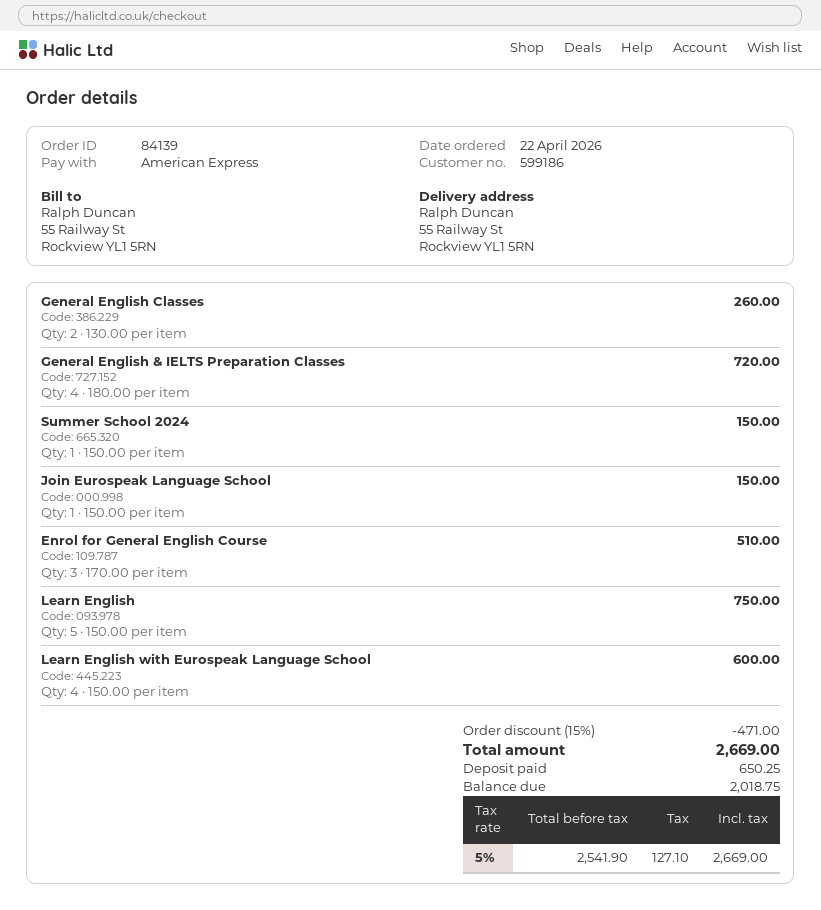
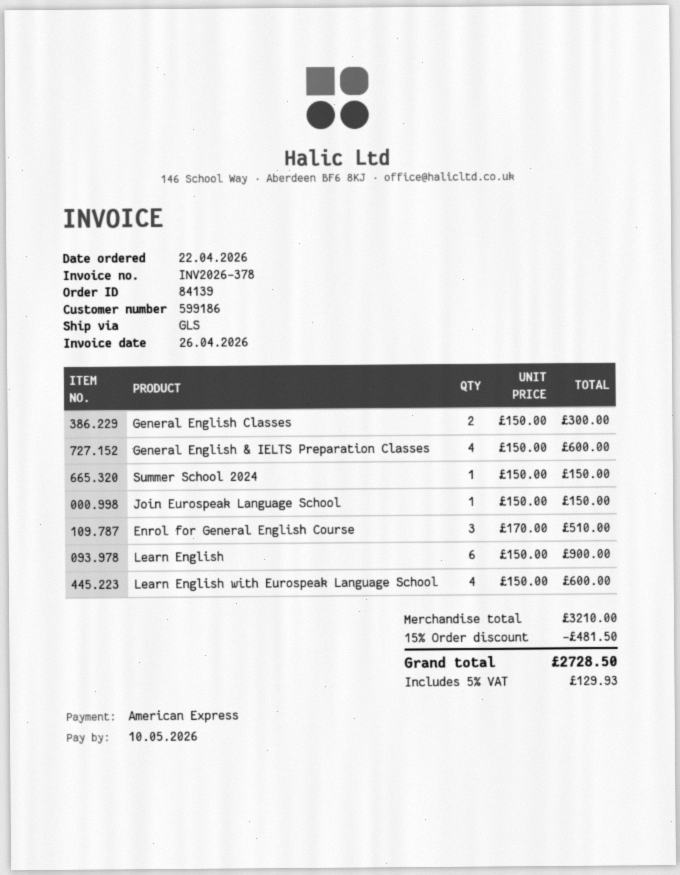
General English Classes: 2 x 130.00 = 260.00 -> 2 x 150.00 = 300.00
General English & IELTS Preparation Classes: 4 x 180.00 = 720.00 -> 4 x 150.00 = 600.00
Learn English: 5 x 150.00 = 750.00 -> 6 x 150.00 = 900.00
discount: 15% = 471.00 -> 15% = 481.50
tax: 5% = 127.10 -> 5% = 129.93
total: 2669.00 -> 2728.50

